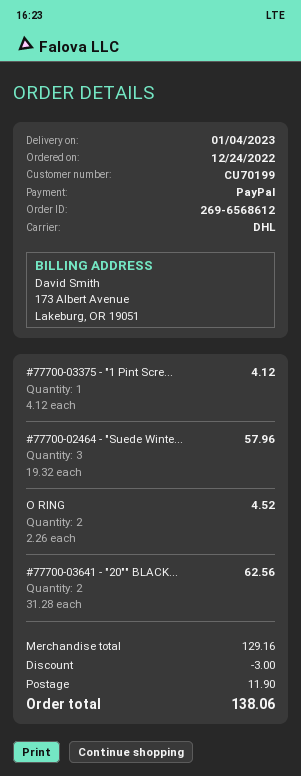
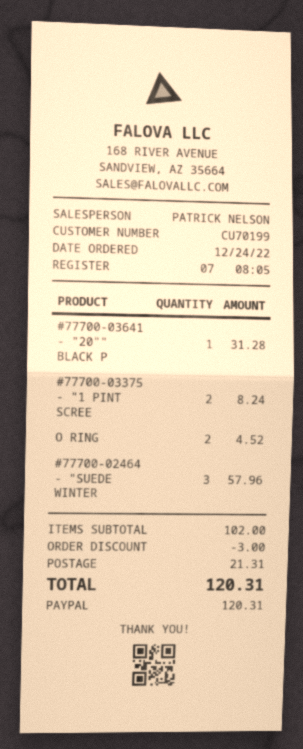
#77700-03375 - "1 Pint Scre...: 1 for 4.12 -> 2 for 8.24
#77700-03641 - "20"" BLACK...: 2 for 62.56 -> 1 for 31.28
subtotal: 129.16 -> 102.00
shipping: 11.90 -> 21.31
total: 138.06 -> 120.31

